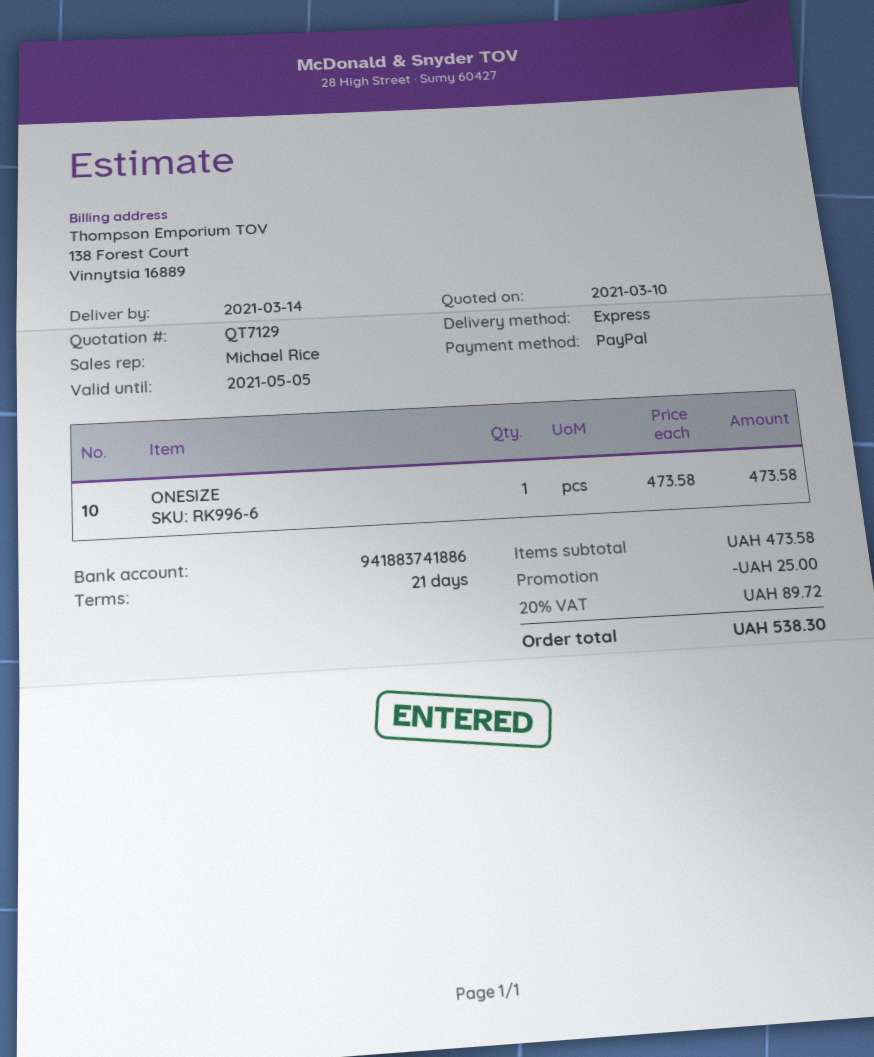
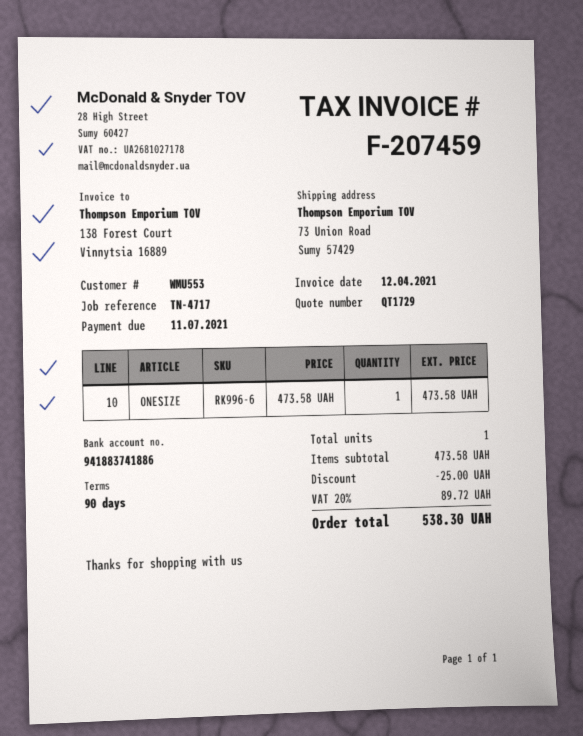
quote number: QT7129 -> QT1729
payment terms: 21 days -> 90 days

